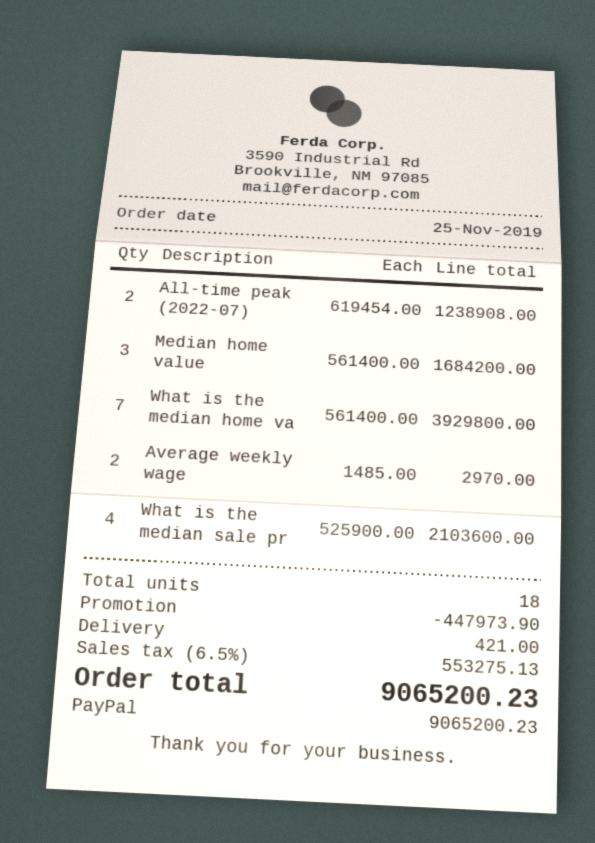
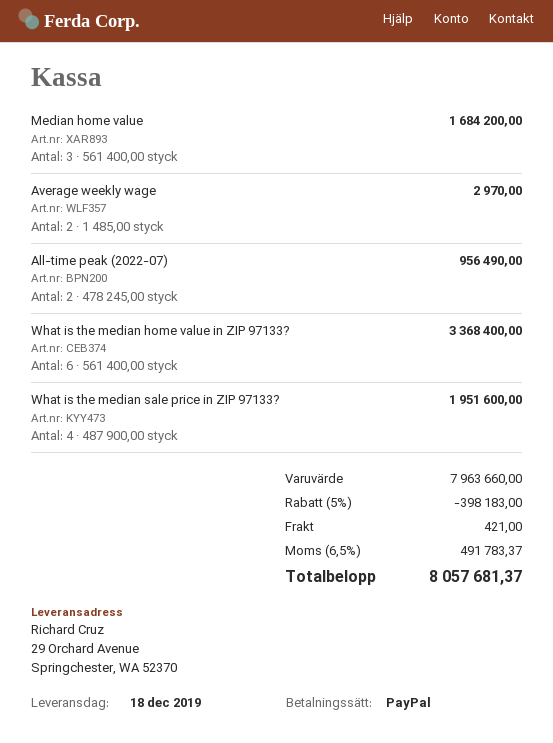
All-time peak (2022-07): 2 x 619454.00 = 1238908.00 -> 2 x 478245.00 = 956490.00
What is the median home va: 7 x 561400.00 = 3929800.00 -> 6 x 561400.00 = 3368400.00
What is the median sale pr: 4 x 525900.00 = 2103600.00 -> 4 x 487900.00 = 1951600.00
discount: 447973.90 -> 398183.00
tax: 6.5% = 553275.13 -> 6.5% = 491783.37
total: 9065200.23 -> 8057681.37

